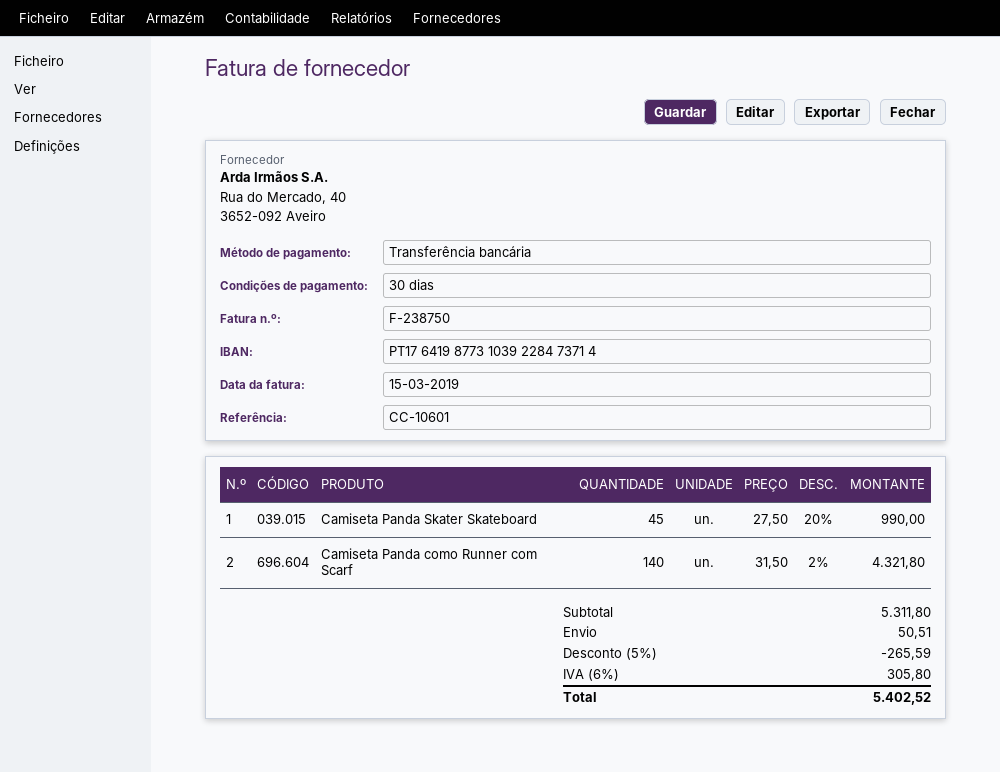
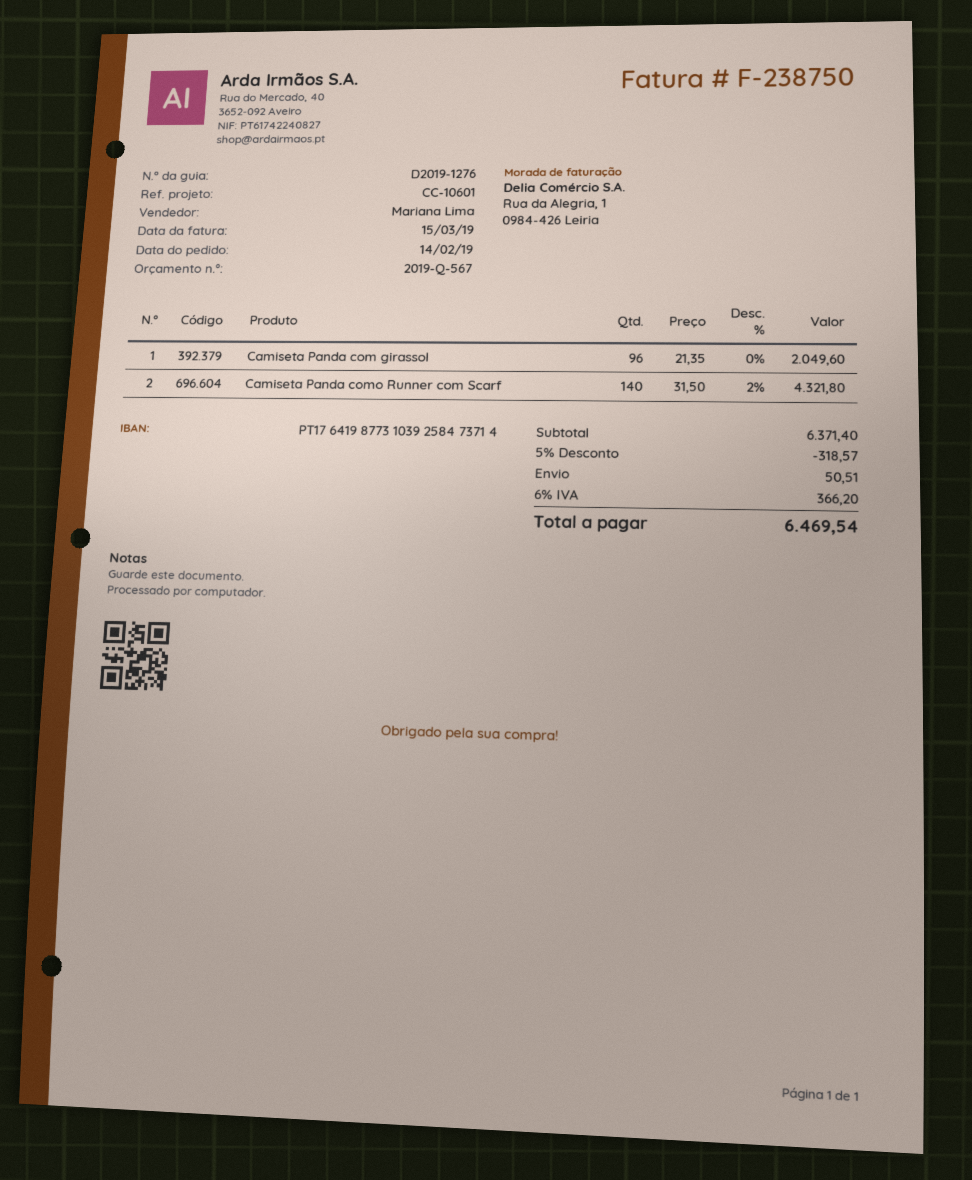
bank account: PT17641987731039228473714 -> PT17641987731039258473714
Camiseta Panda Skater Skateboard: 45 x 27.50 - 20% = 990.00 -> none
Camiseta Panda com girassol: none -> 96 x 21.35 = 2049.60
subtotal: 5311.80 -> 6371.40
discount: 5% = 265.59 -> 5% = 318.57
tax: 6% = 305.80 -> 6% = 366.20
total: 5402.52 -> 6469.54

